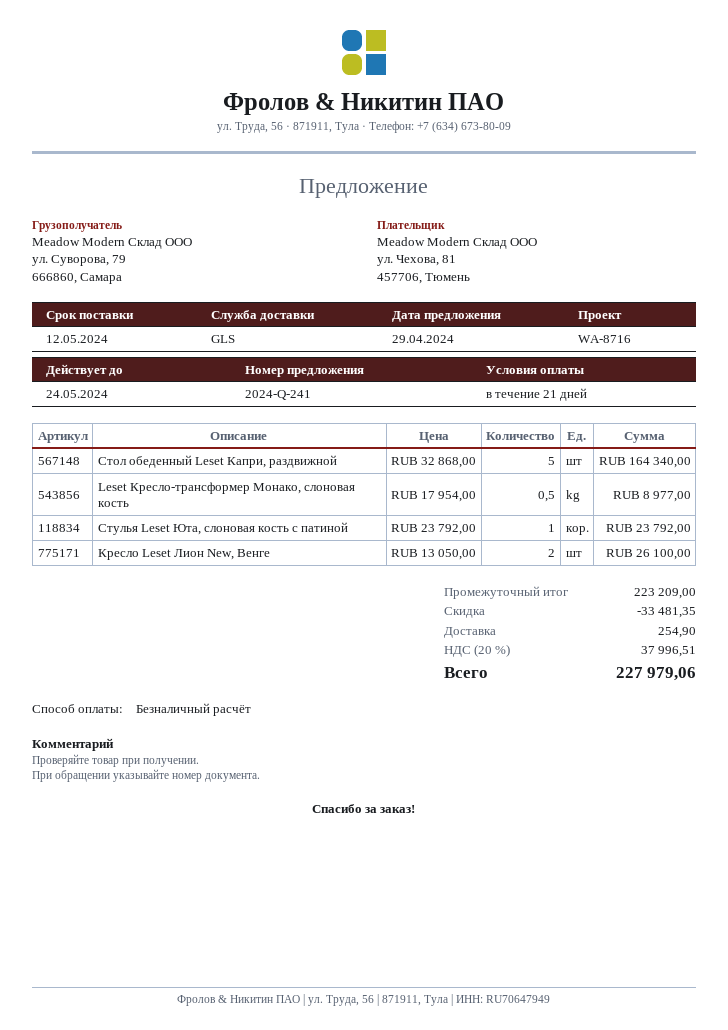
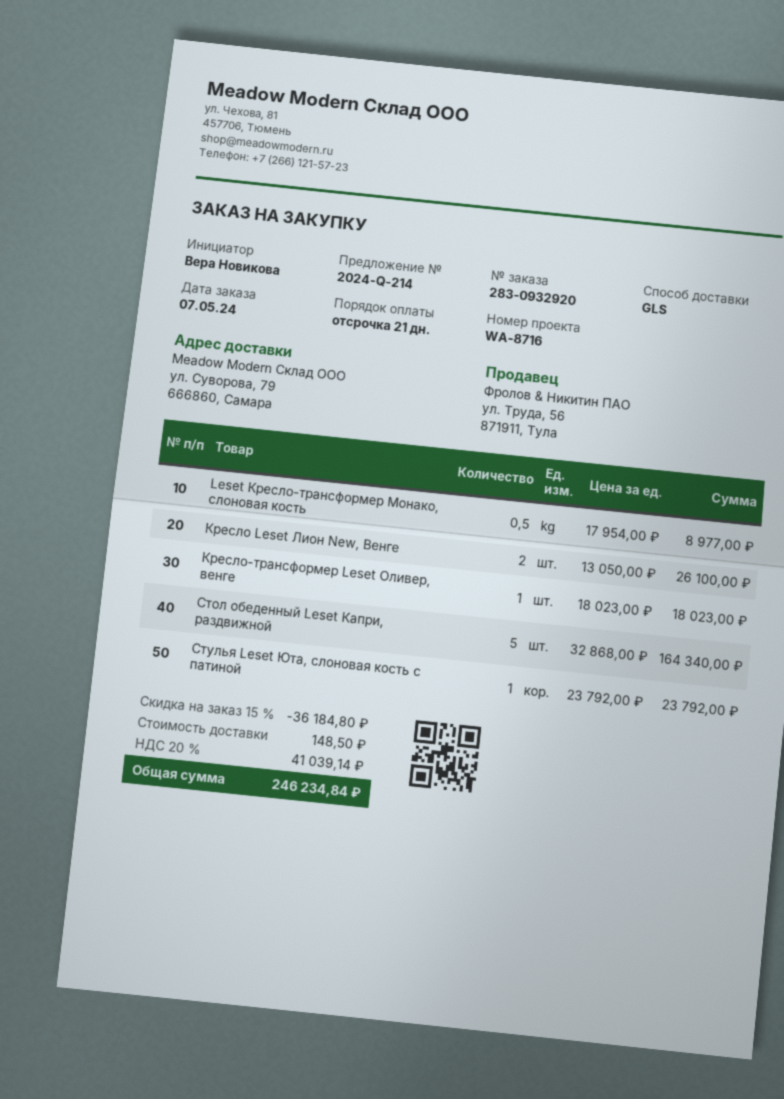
quote number: 2024-Q-241 -> 2024-Q-214
Кресло-трансформер Leset Оливер, венге: none -> 1 x 18023.00 = 18023.00
discount: 33481.35 -> 36184.80
shipping: 254.90 -> 148.50
tax: 20% = 37996.51 -> 20% = 41039.14
total: 227979.06 -> 246234.84

